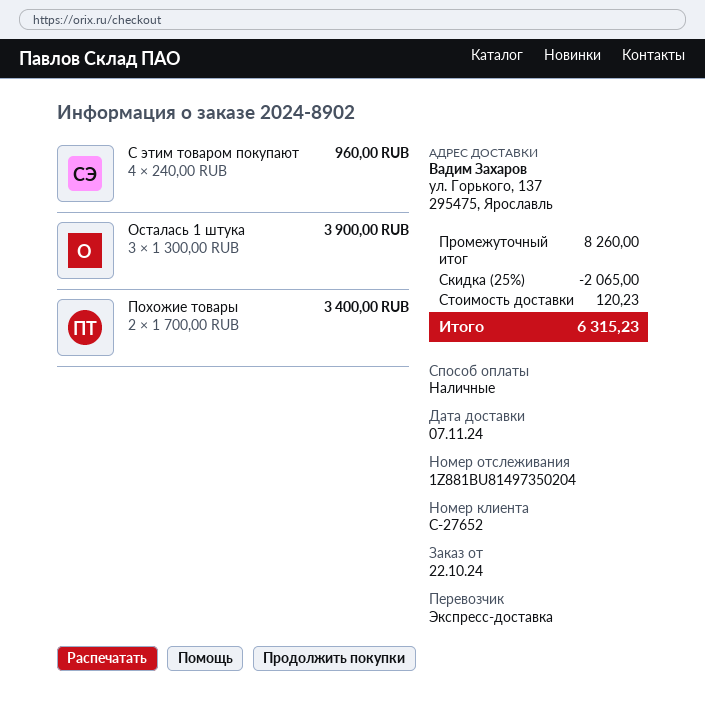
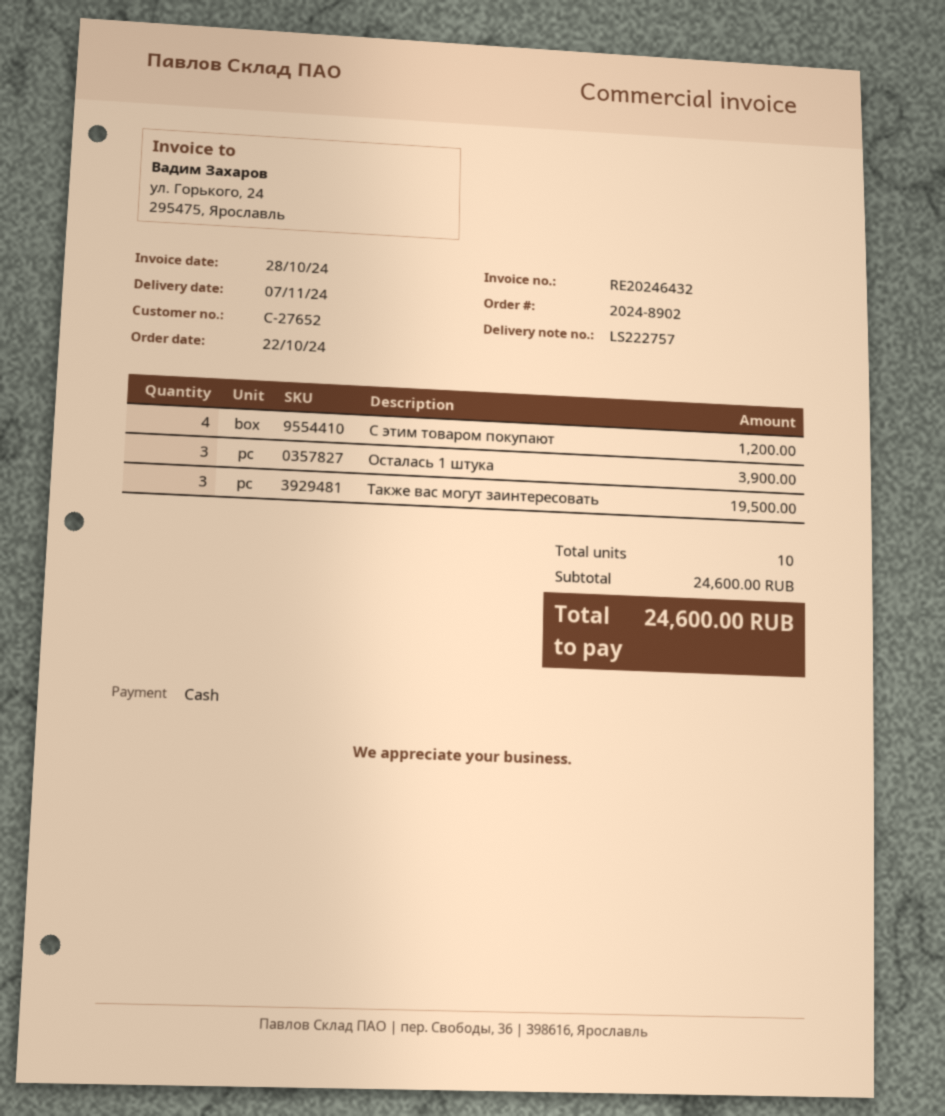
С этим товаром покупают: 4 for 960.00 -> 4 for 1200.00
Похожие товары: 2 for 3400.00 -> none
Также вас могут заинтересовать: none -> 3 for 19500.00
subtotal: 8260.00 -> 24600.00
discount: 25% = 2065.00 -> none
shipping: 120.23 -> none
total: 6315.23 -> 24600.00

